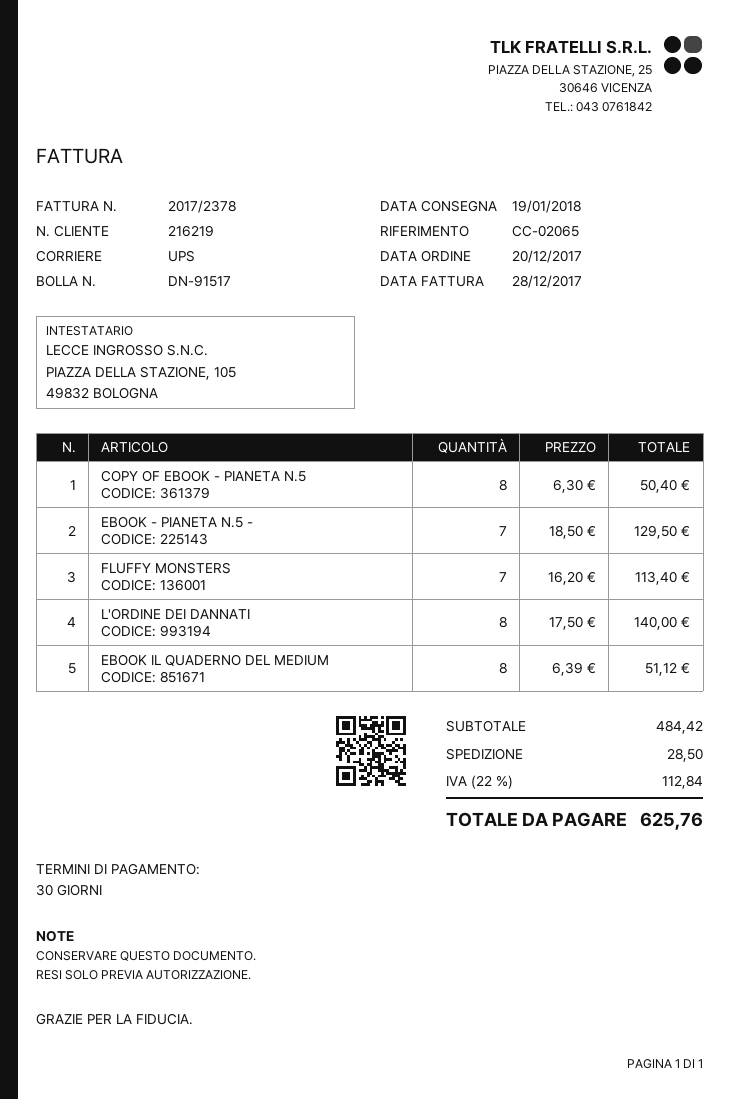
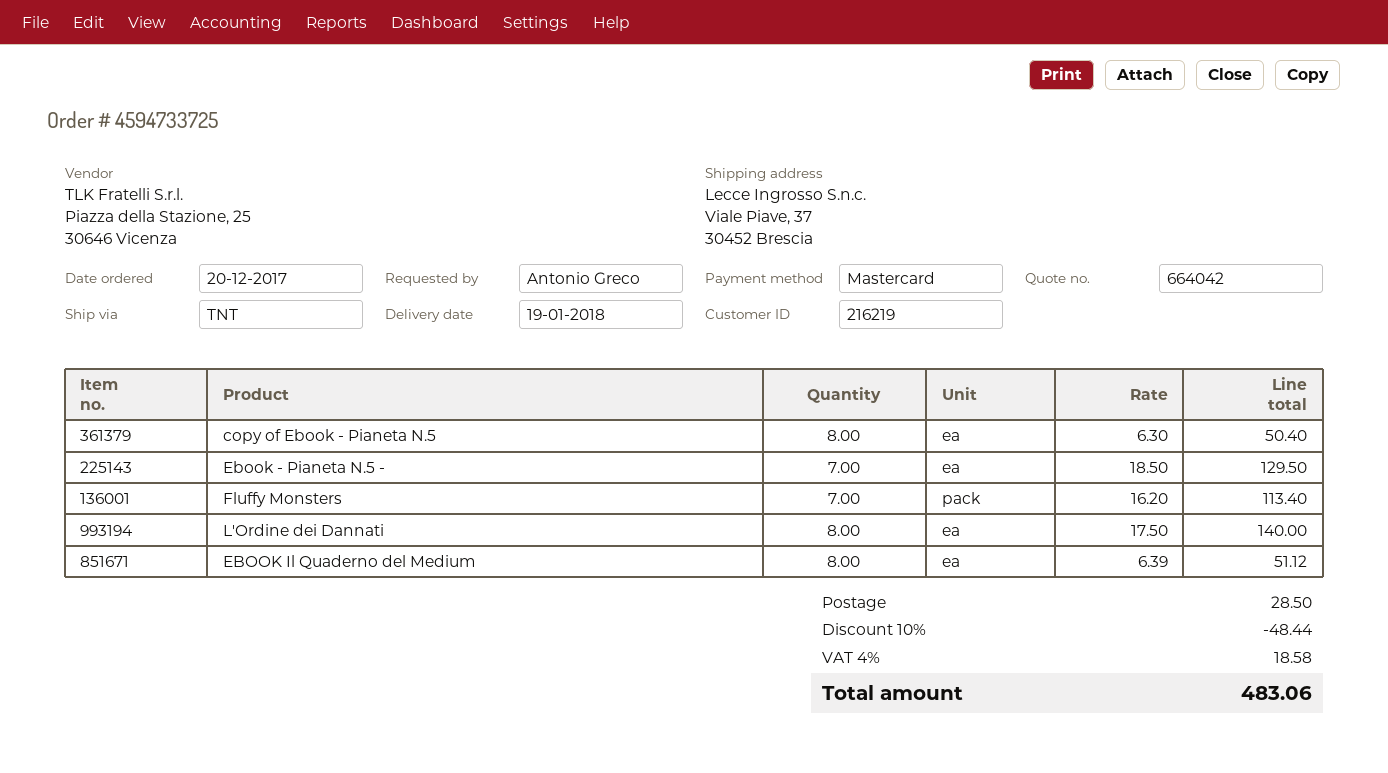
shipping method: UPS -> TNT
discount: none -> 10% = 48.44
tax: 22% = 112.84 -> 4% = 18.58
total: 625.76 -> 483.06

